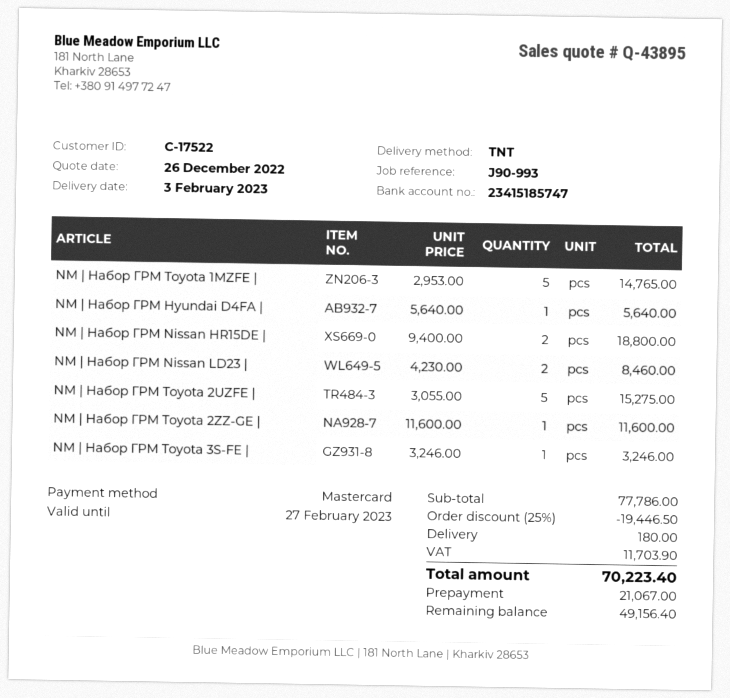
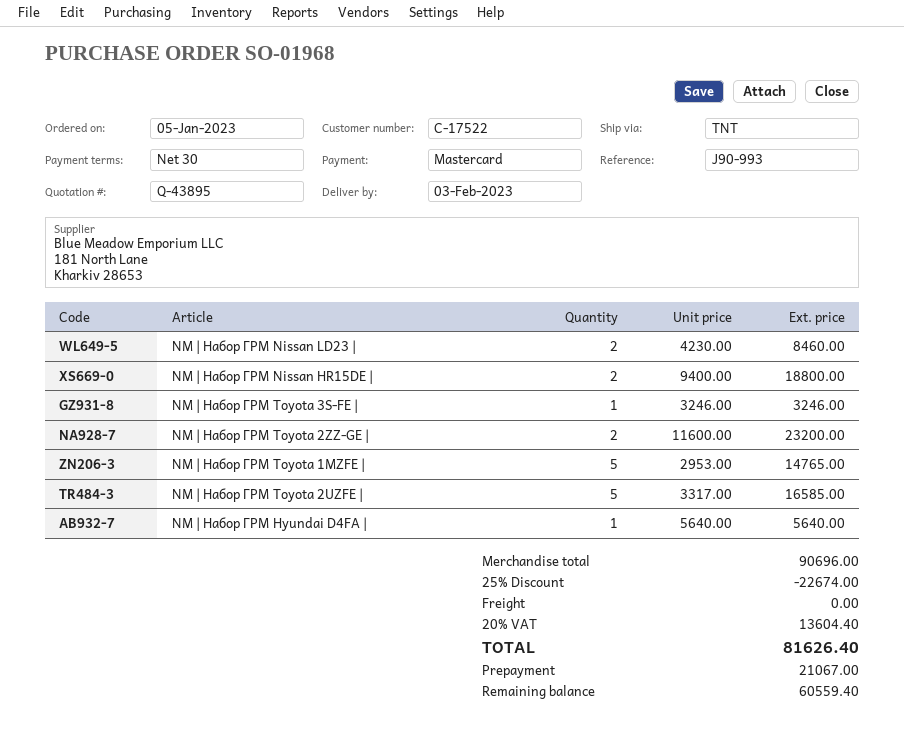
NM | Набор ГРМ Toyota 2UZFE |: 5 x 3055.00 = 15275.00 -> 5 x 3317.00 = 16585.00
NM | Набор ГРМ Toyota 2ZZ-GE |: 1 x 11600.00 = 11600.00 -> 2 x 11600.00 = 23200.00
subtotal: 77786.00 -> 90696.00
discount: 25% = 19446.50 -> 25% = 22674.00
shipping: 180.00 -> 0.00
tax: 11703.90 -> 13604.40
total: 70223.40 -> 81626.40
balance: 49156.40 -> 60559.40

